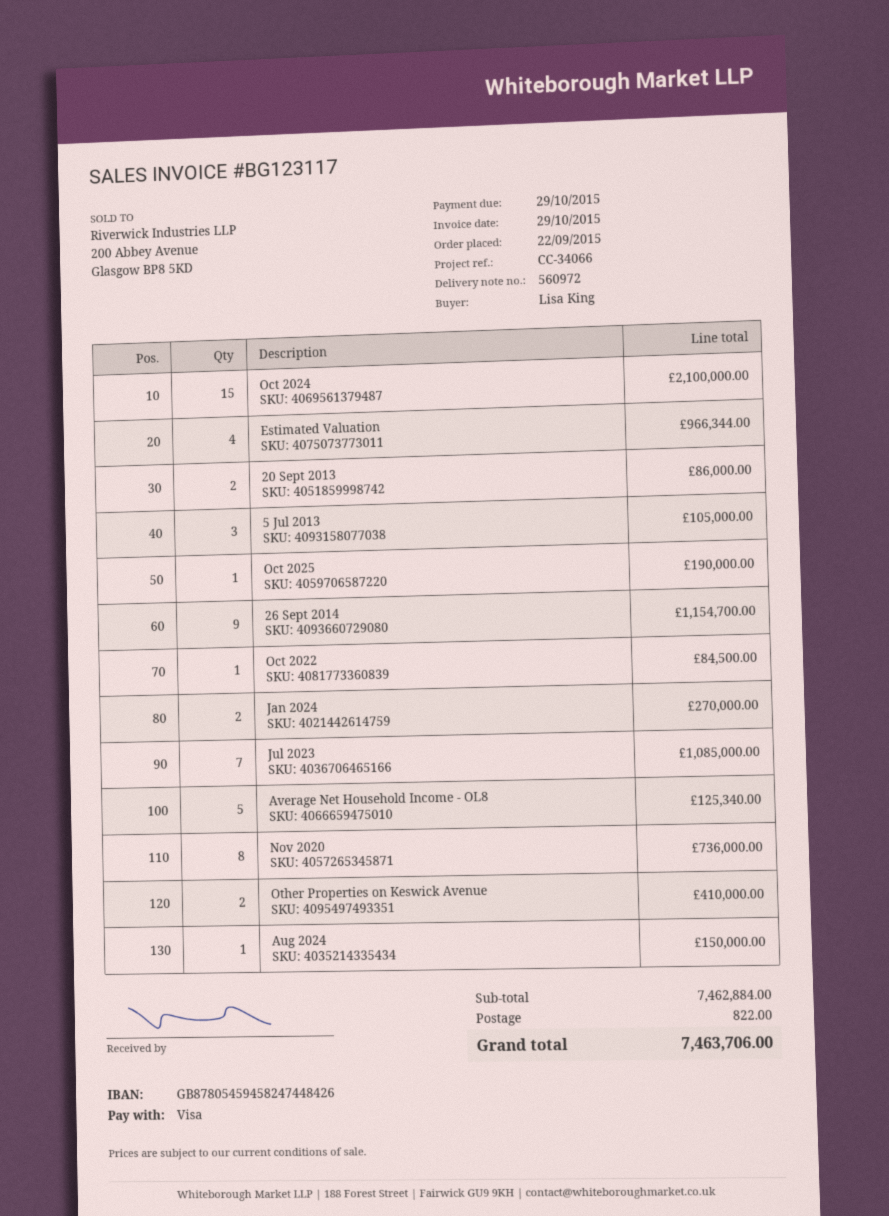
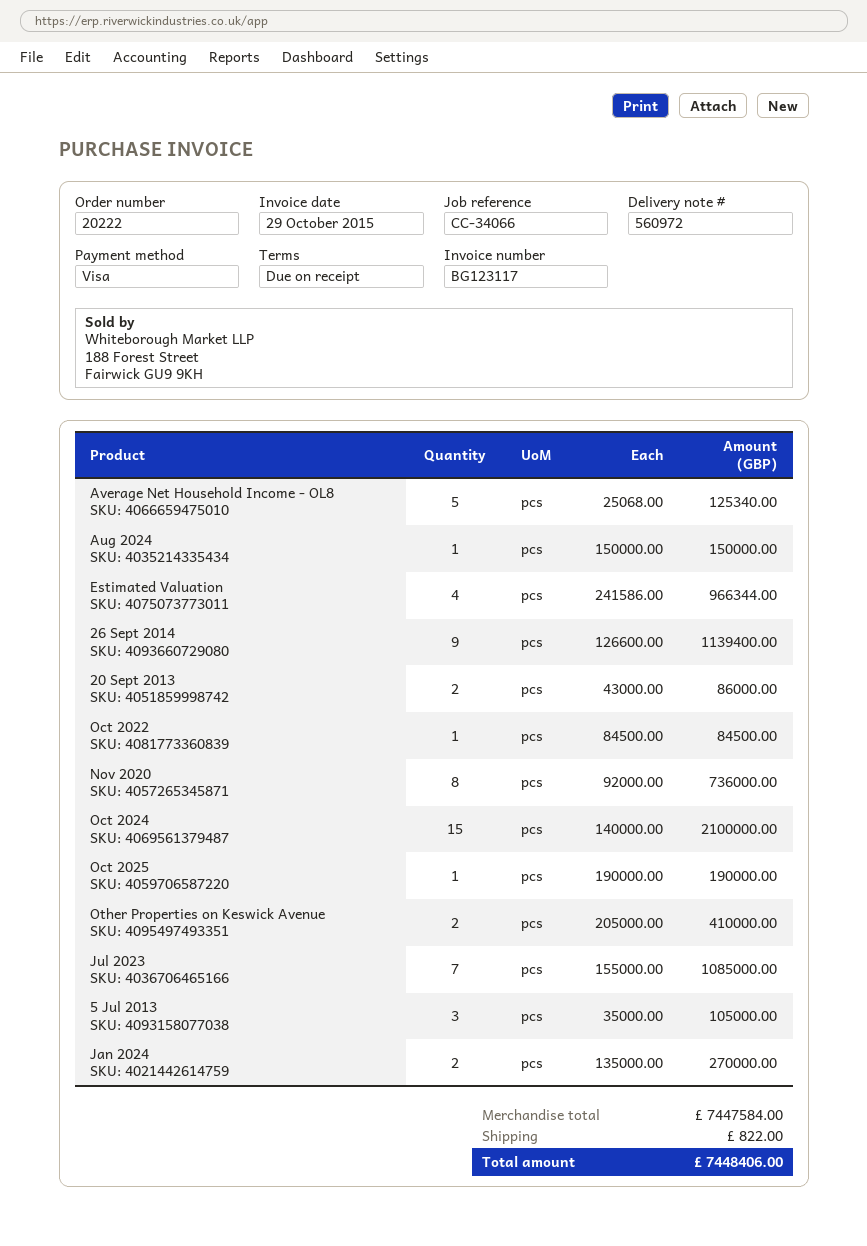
26 Sept 2014: 9 for 1154700.00 -> 9 for 1139400.00
subtotal: 7462884.00 -> 7447584.00
total: 7463706.00 -> 7448406.00

